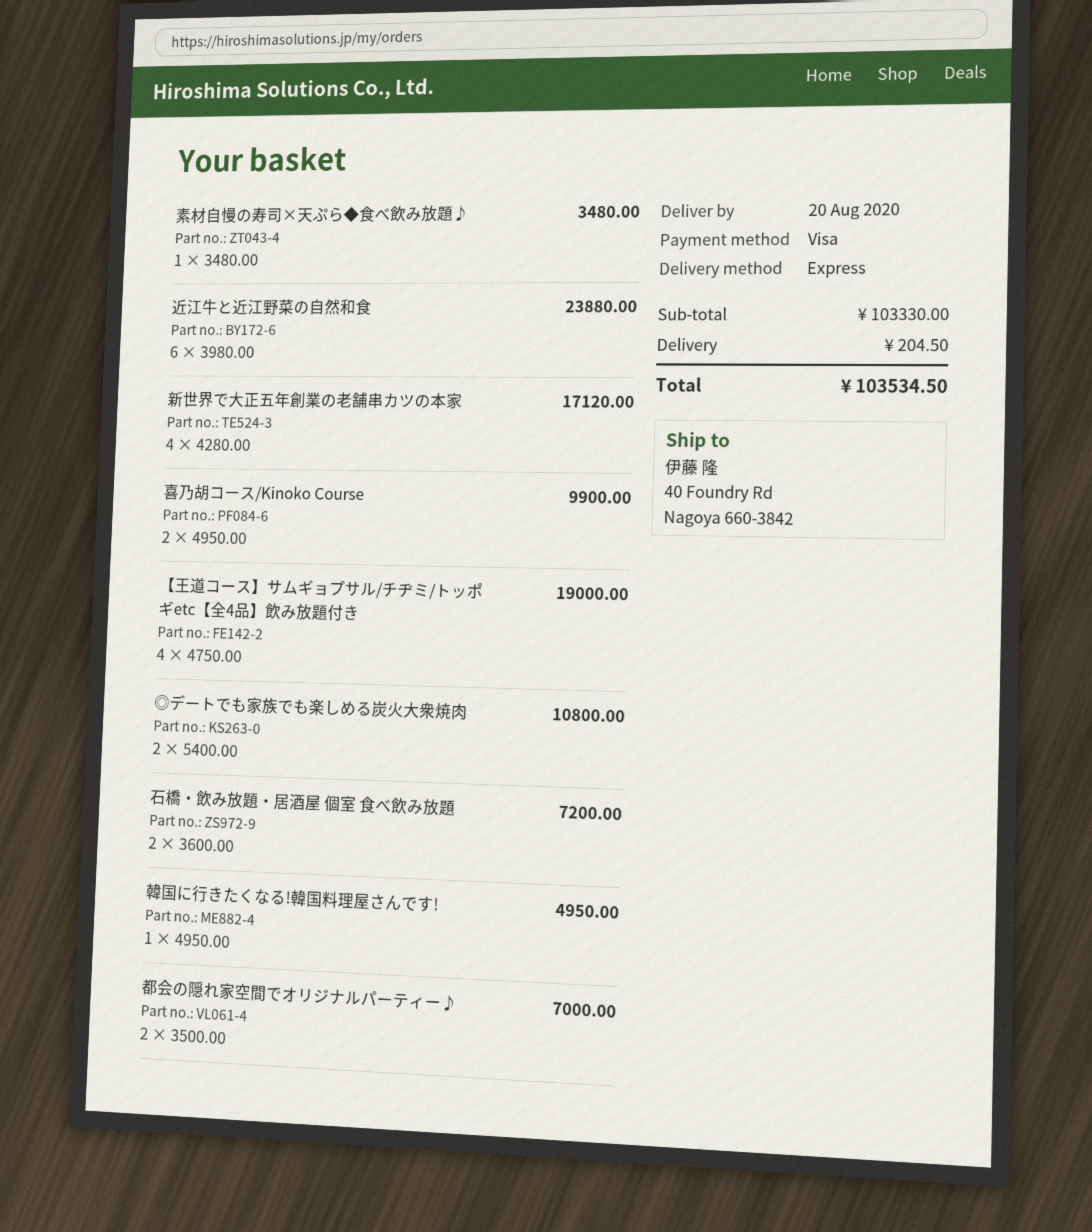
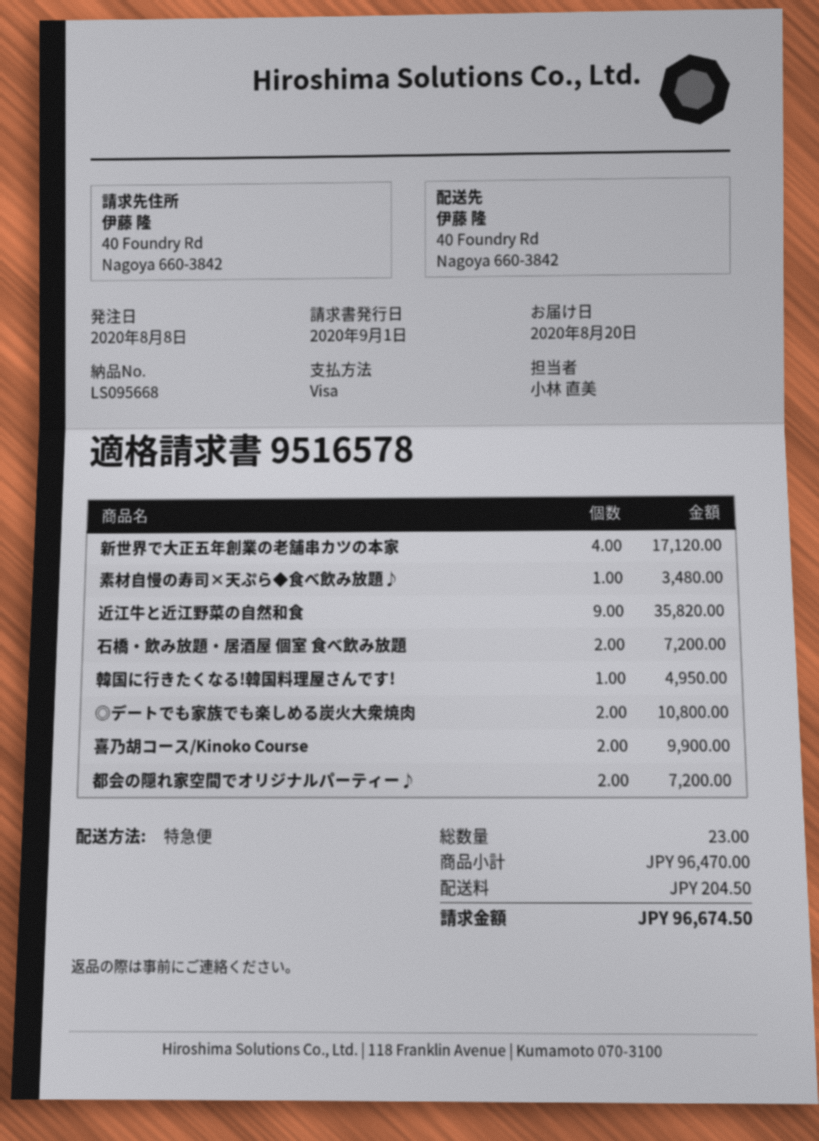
近江牛と近江野菜の自然和食: 6 for 23880.00 -> 9 for 35820.00
【王道コース】サムギョプサル/チヂミ/トッポギetc【全4品】飲み放題付き: 4 for 19000.00 -> none
都会の隠れ家空間でオリジナルパーティー♪: 2 for 7000.00 -> 2 for 7200.00
subtotal: 103330.00 -> 96470.00
total: 103534.50 -> 96674.50

